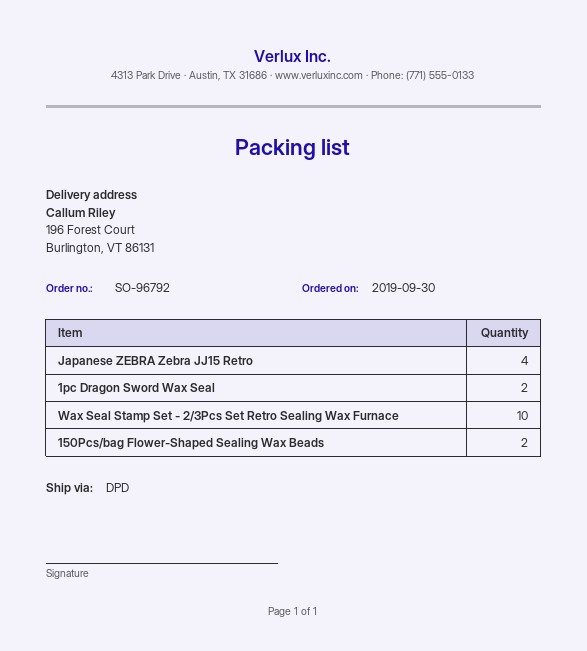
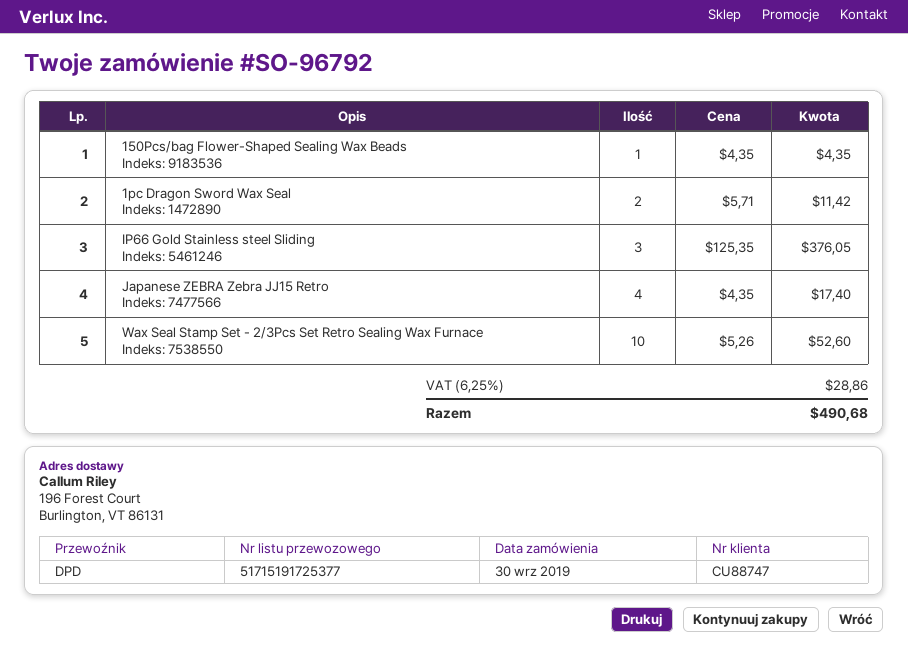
150Pcs/bag Flower-Shaped Sealing Wax Beads: 2 -> 1
IP66 Gold Stainless steel Sliding: none -> 3

